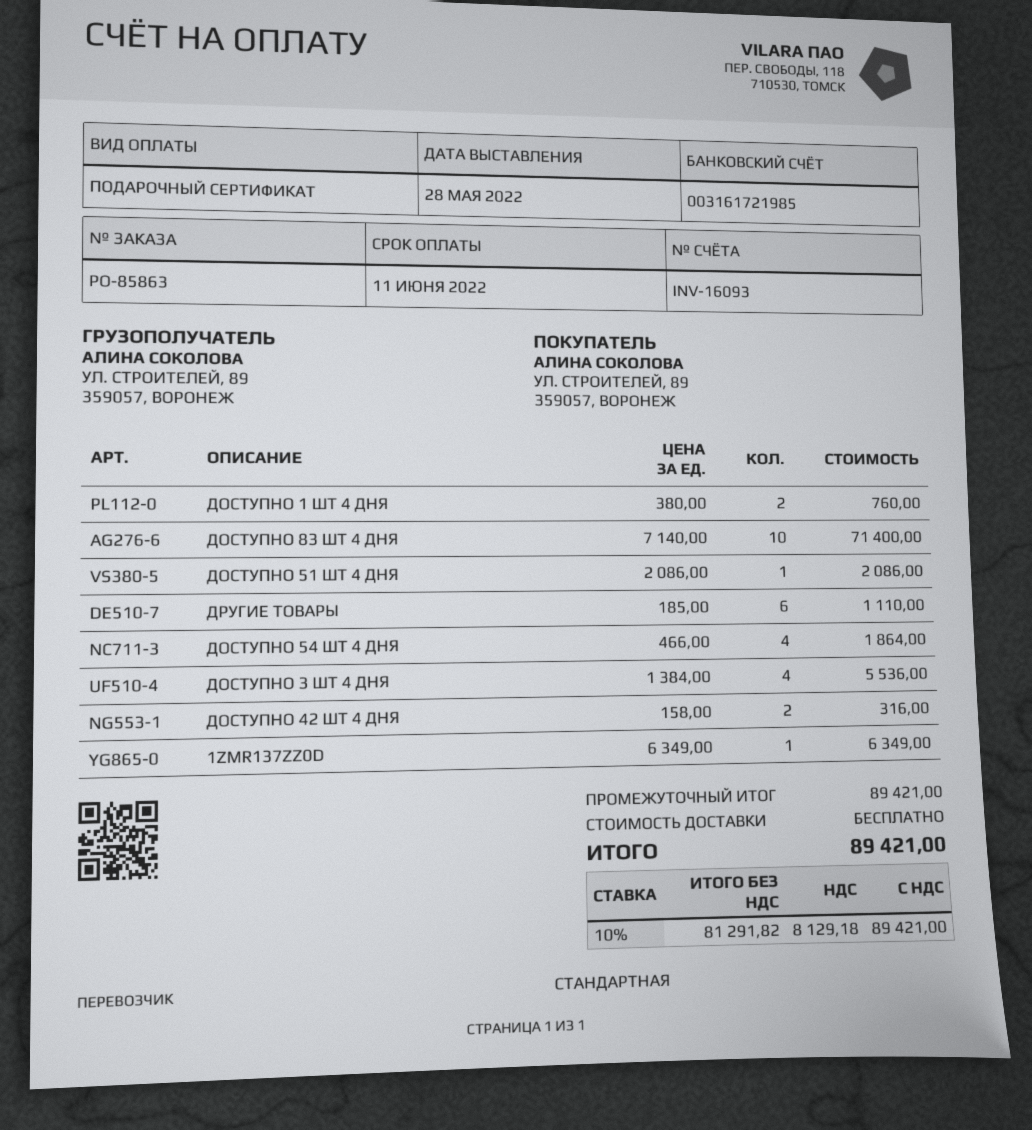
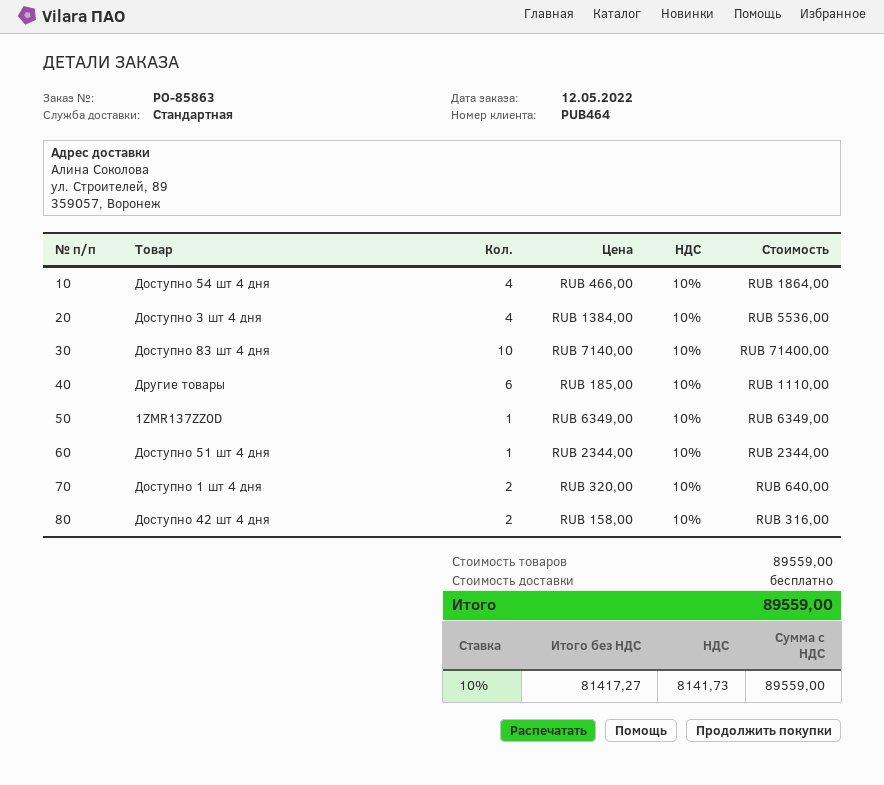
ДОСТУПНО 1 ШТ 4 ДНЯ: 2 x 380.00 = 760.00 -> 2 x 320.00 = 640.00
ДОСТУПНО 51 ШТ 4 ДНЯ: 1 x 2086.00 = 2086.00 -> 1 x 2344.00 = 2344.00
subtotal: 89421.00 -> 89559.00
net: 81291.82 -> 81417.27
tax: 10% = 8129.18 -> 10% = 8141.73
total: 89421.00 -> 89559.00

